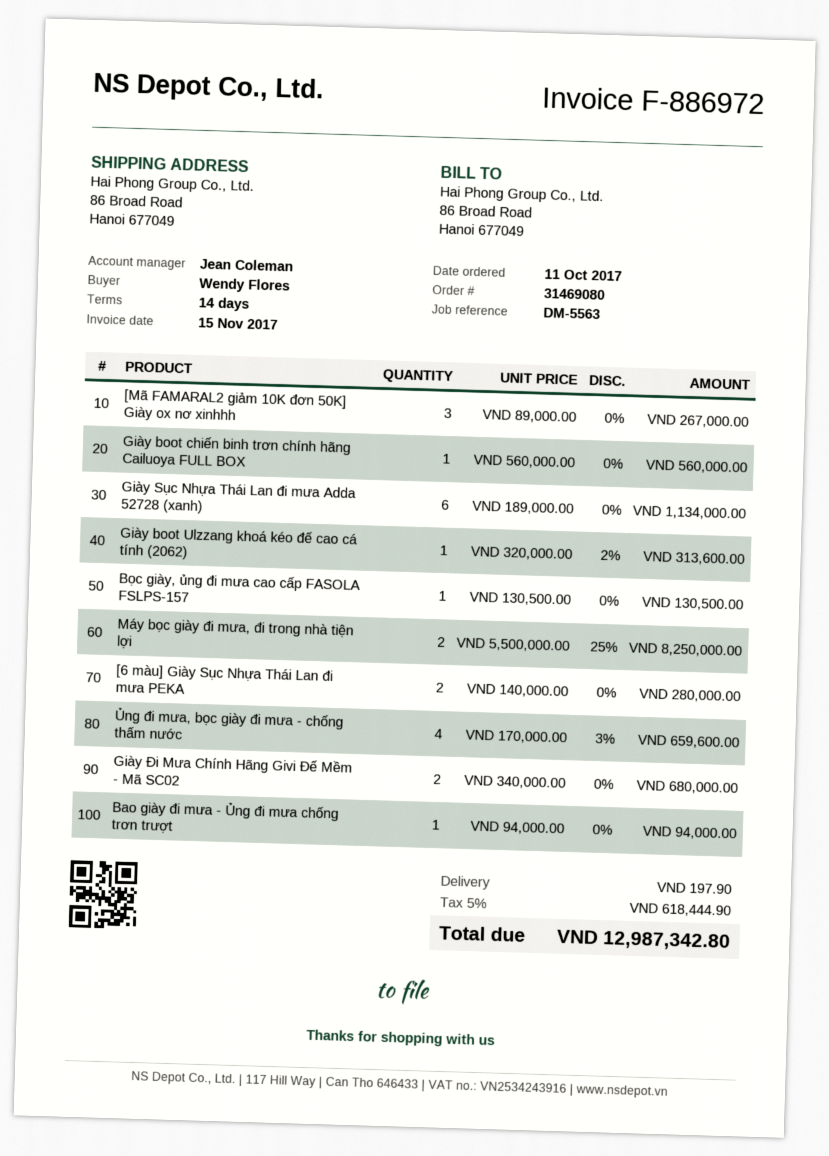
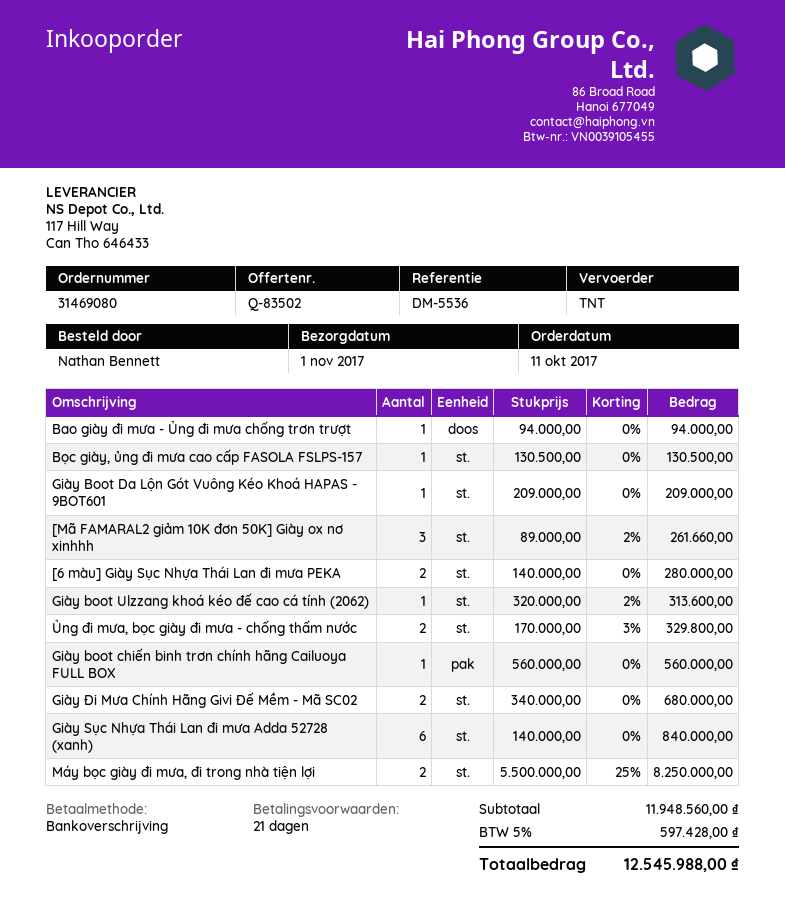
payment terms: 14 days -> 21 days
reference: DM-5563 -> DM-5536
ordered by: Wendy Flores -> Nathan Bennett
[Mã FAMARAL2 giảm 10K đơn 50K] Giày ox nơ xinhhh: 3 x 89000.00 = 267000.00 -> 3 x 89000.00 - 2% = 261660.00
Giày Sục Nhựa Thái Lan đi mưa Adda 52728 (xanh): 6 x 189000.00 = 1134000.00 -> 6 x 140000.00 = 840000.00
Ủng đi mưa, bọc giày đi mưa - chống thấm nước: 4 x 170000.00 - 3% = 659600.00 -> 2 x 170000.00 - 3% = 329800.00
Giày Boot Da Lộn Gót Vuông Kéo Khoá HAPAS - 9BOT601: none -> 1 x 209000.00 = 209000.00
shipping: 197.90 -> none
tax: 5% = 618444.90 -> 5% = 597428.00
total: 12987342.80 -> 12545988.00

